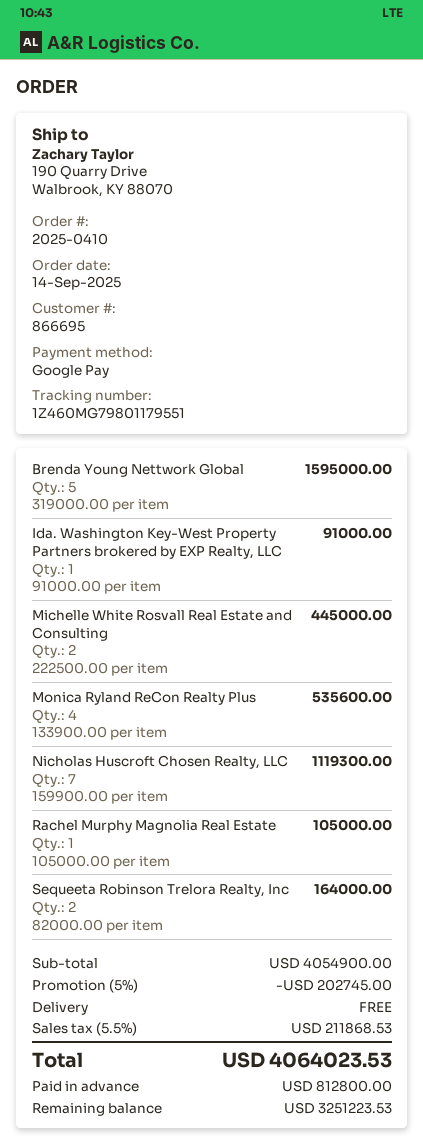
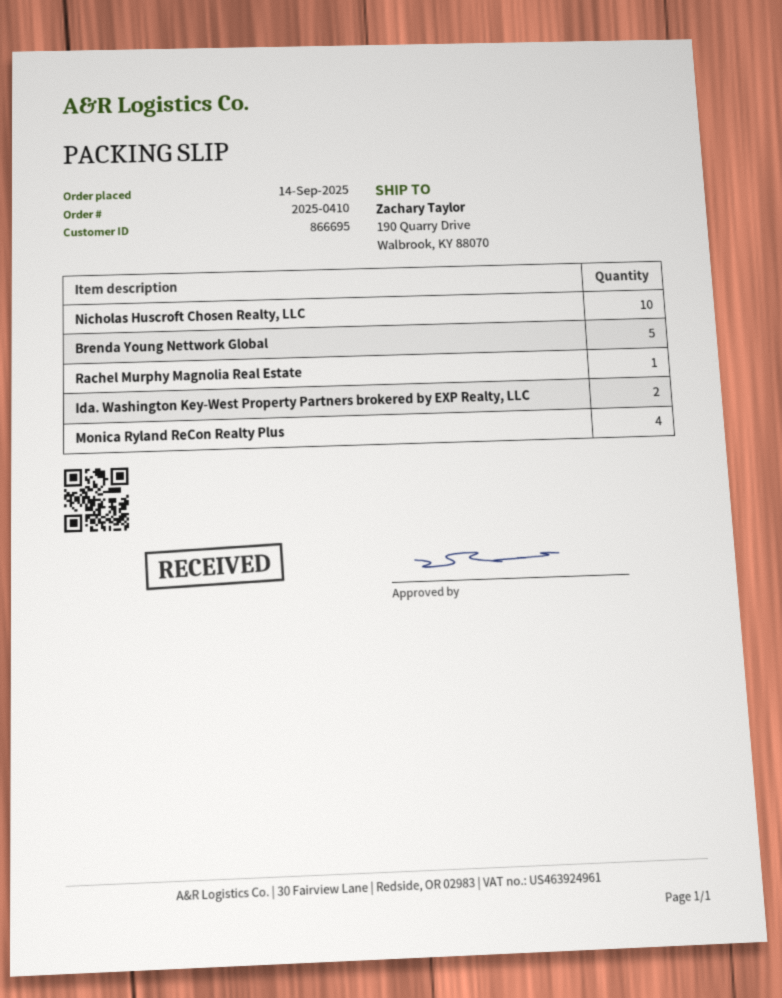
Ida. Washington Key-West Property Partners brokered by EXP Realty, LLC: 1 -> 2
Michelle White Rosvall Real Estate and Consulting: 2 -> none
Nicholas Huscroft Chosen Realty, LLC: 7 -> 10
Sequeeta Robinson Trelora Realty, Inc: 2 -> none

